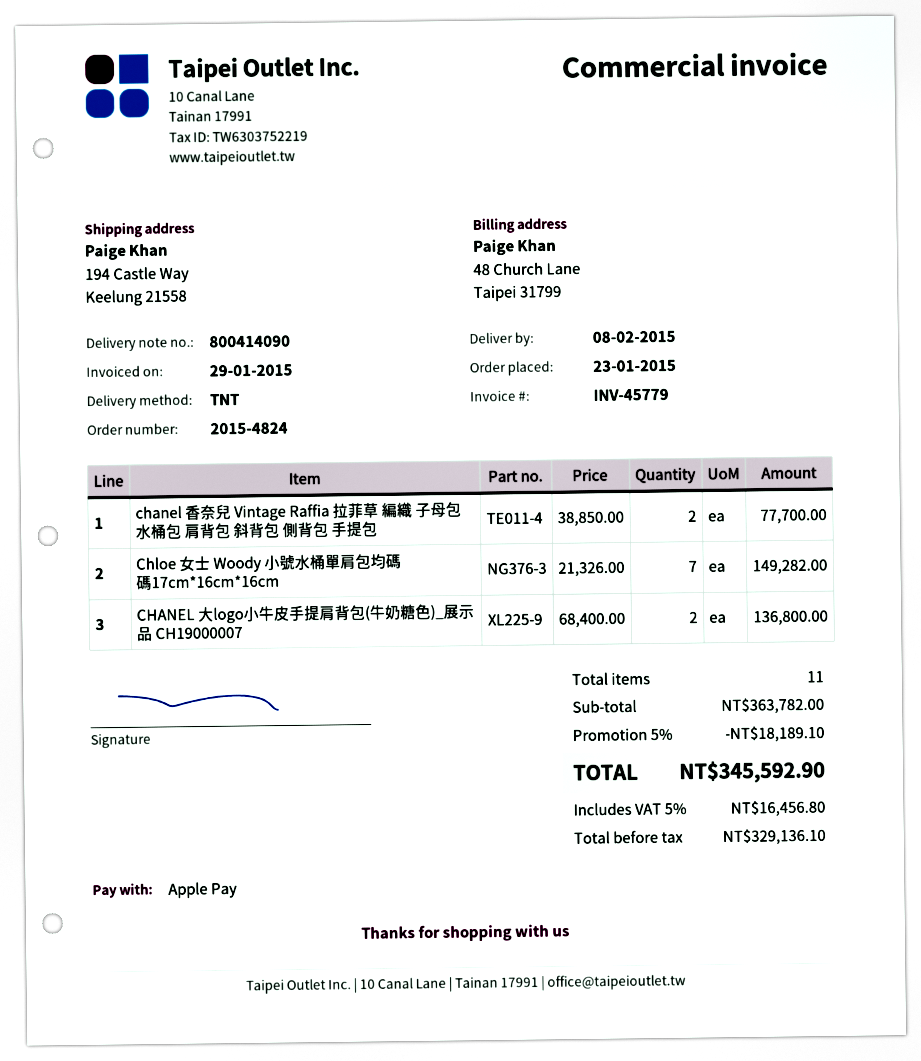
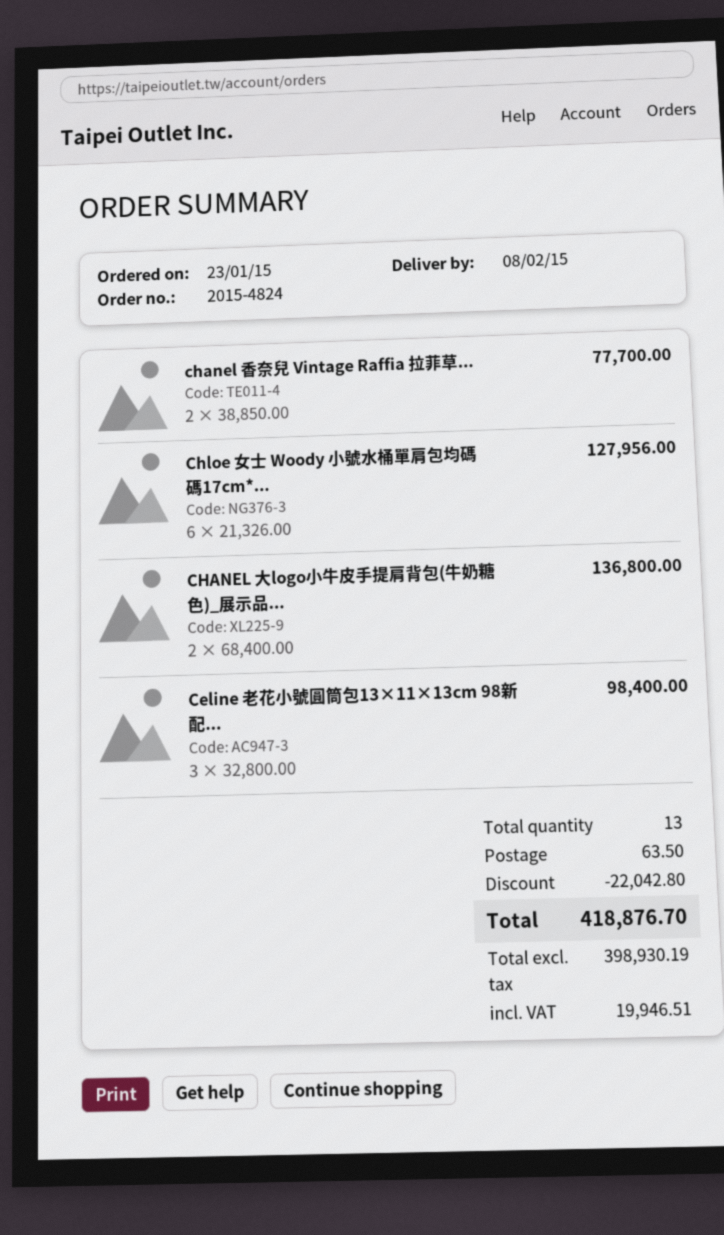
Chloe 女士 Woody 小號水桶單肩包均碼碼17cm*16cm*16cm: 7 x 21326.00 = 149282.00 -> 6 x 21326.00 = 127956.00
Celine 老花小號圓筒包13×11×13cm 98新 配...: none -> 3 x 32800.00 = 98400.00
total quantity: 11 -> 13
discount: 18189.10 -> 22042.80
shipping: none -> 63.50
net: 329136.10 -> 398930.19
tax: 16456.80 -> 19946.51
total: 345592.90 -> 418876.70

